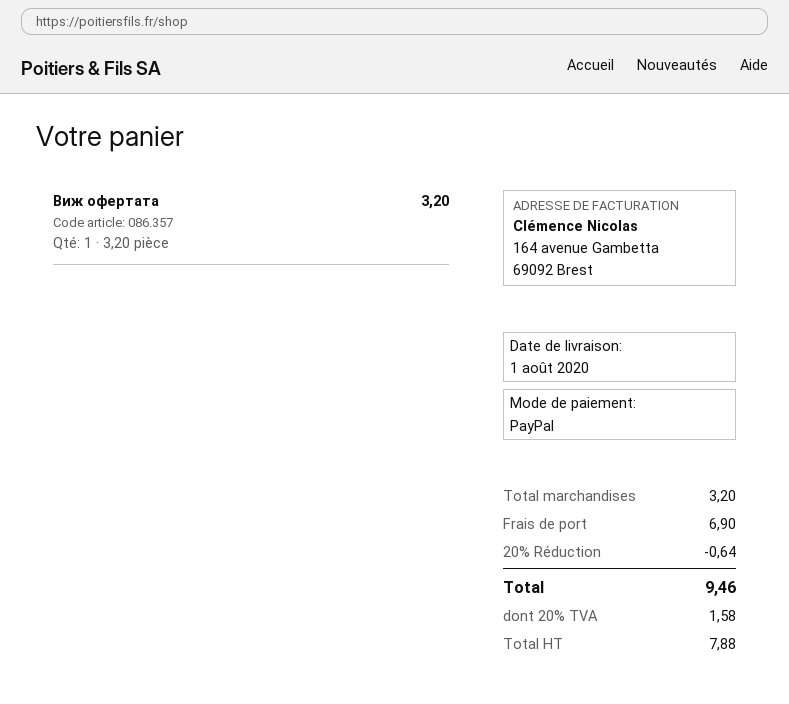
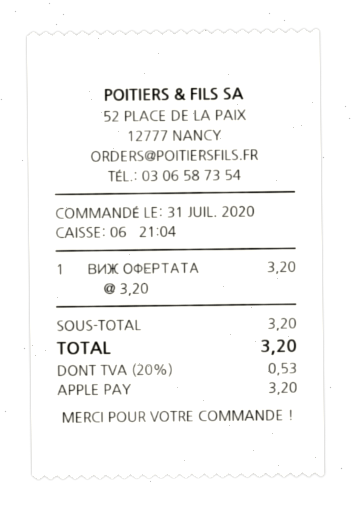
payment method: PayPal -> Apple Pay
discount: 20% = 0.64 -> none
shipping: 6.90 -> none
tax: 20% = 1.58 -> 20% = 0.53
total: 9.46 -> 3.20

